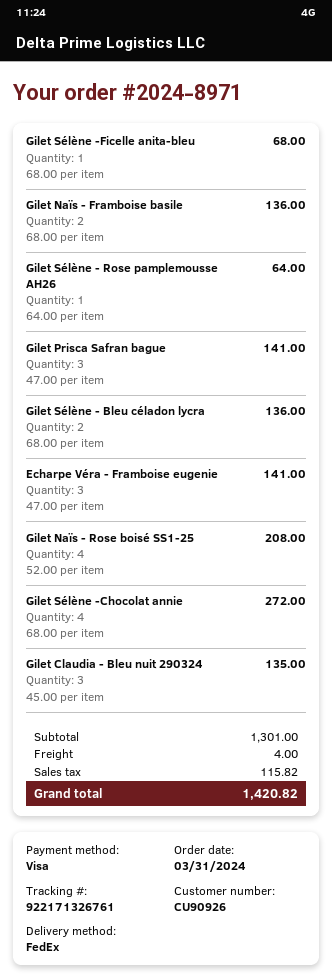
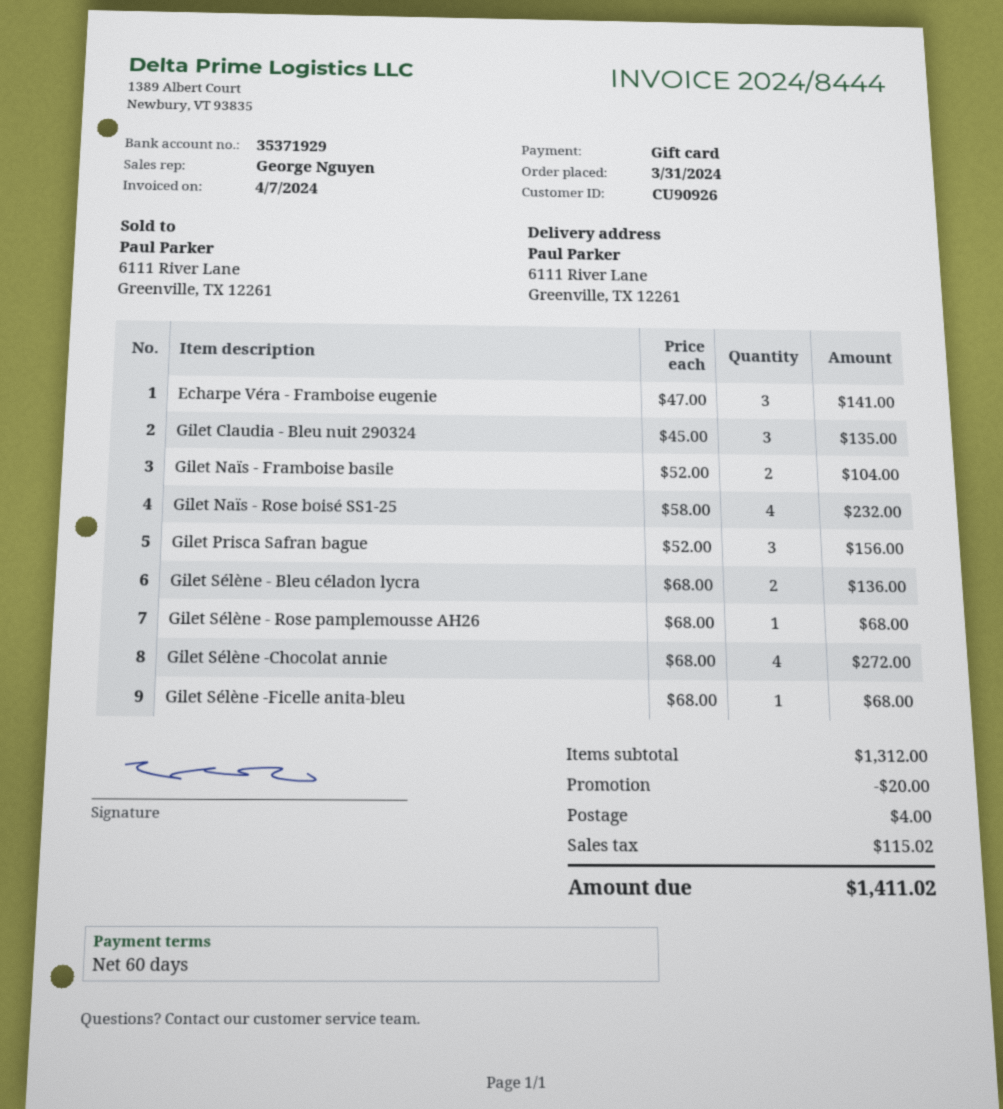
payment method: Visa -> gift card
Gilet Naïs - Framboise basile: 2 x 68.00 = 136.00 -> 2 x 52.00 = 104.00
Gilet Sélène - Rose pamplemousse AH26: 1 x 64.00 = 64.00 -> 1 x 68.00 = 68.00
Gilet Prisca Safran bague: 3 x 47.00 = 141.00 -> 3 x 52.00 = 156.00
Gilet Naïs - Rose boisé SS1-25: 4 x 52.00 = 208.00 -> 4 x 58.00 = 232.00
subtotal: 1301.00 -> 1312.00
discount: none -> 20.00
tax: 115.82 -> 115.02
total: 1420.82 -> 1411.02

